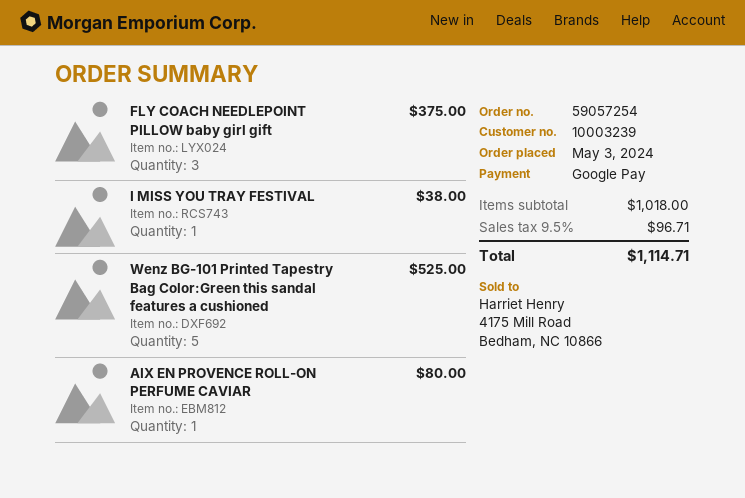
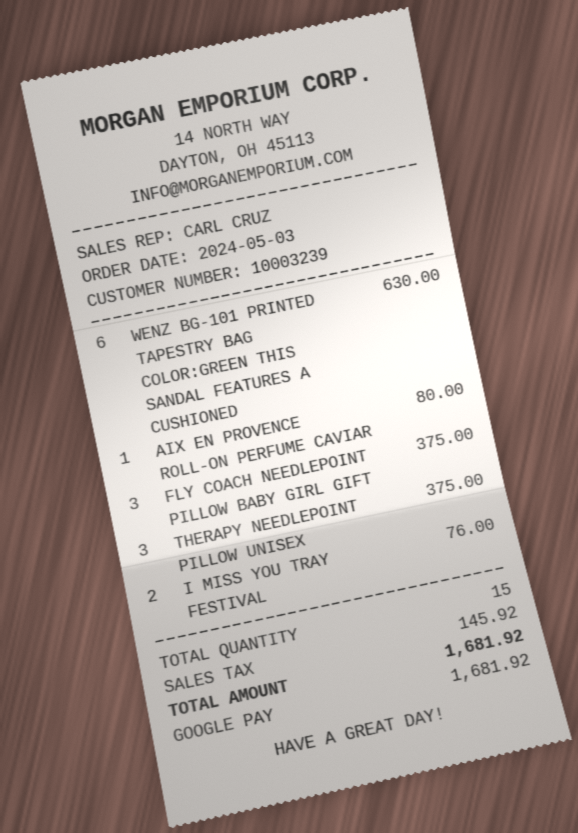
I MISS YOU TRAY FESTIVAL: 1 for 38.00 -> 2 for 76.00
Wenz BG-101 Printed Tapestry Bag Color:Green this sandal features a cushioned: 5 for 525.00 -> 6 for 630.00
THERAPY NEEDLEPOINT PILLOW UNISEX: none -> 3 for 375.00
tax: 96.71 -> 145.92
total: 1114.71 -> 1681.92

